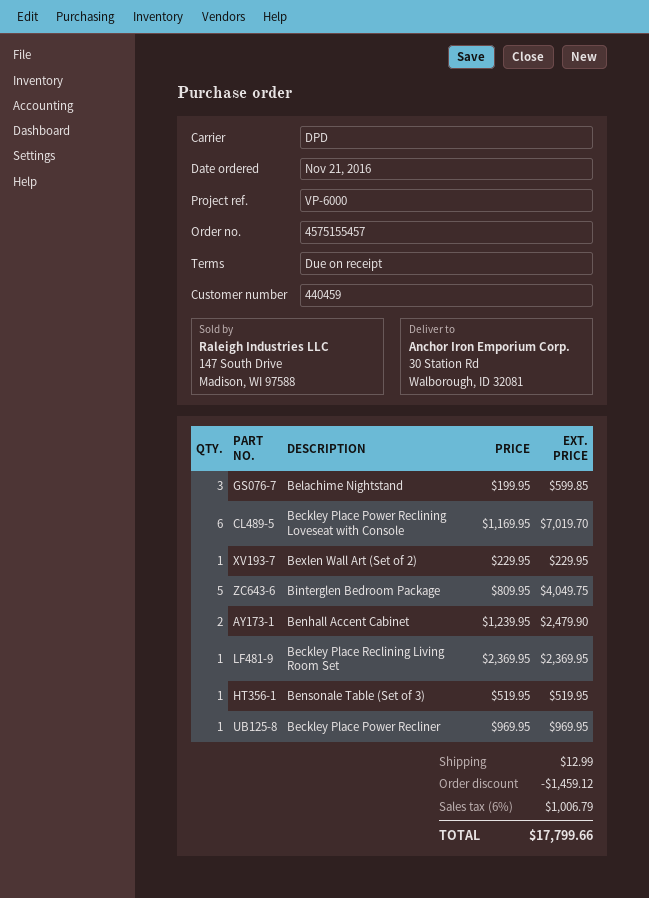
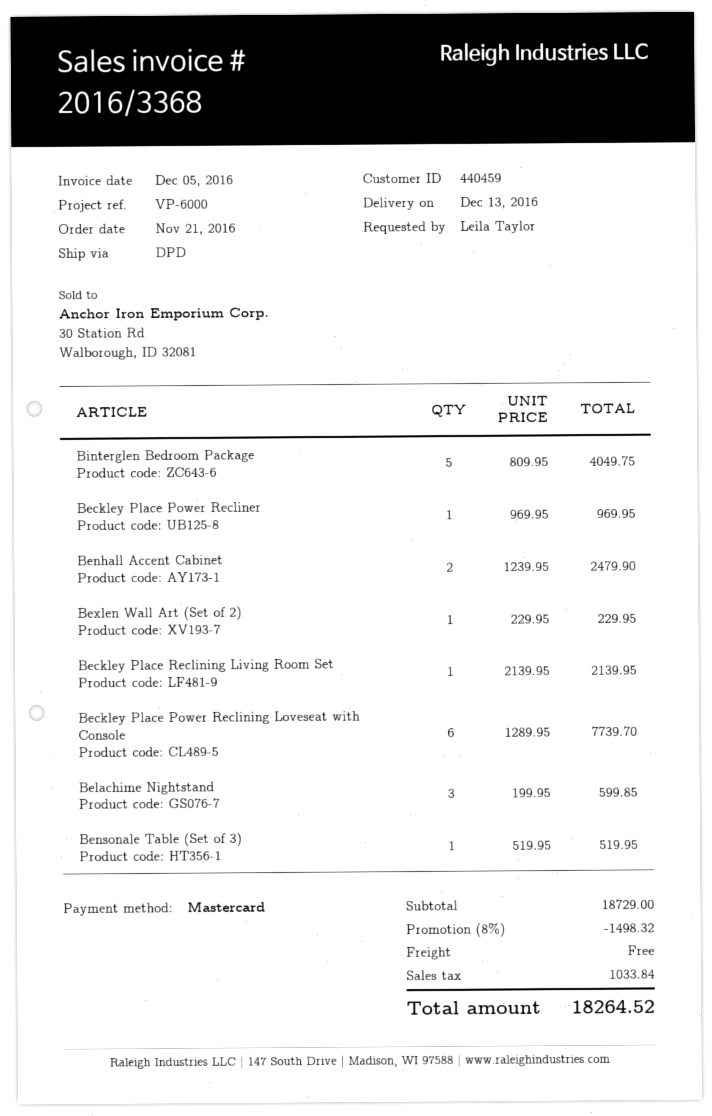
Beckley Place Power Reclining Loveseat with Console: 6 x 1169.95 = 7019.70 -> 6 x 1289.95 = 7739.70
Beckley Place Reclining Living Room Set: 1 x 2369.95 = 2369.95 -> 1 x 2139.95 = 2139.95
discount: 1459.12 -> 1498.32
shipping: 12.99 -> 0.00
tax: 1006.79 -> 1033.84
total: 17799.66 -> 18264.52

